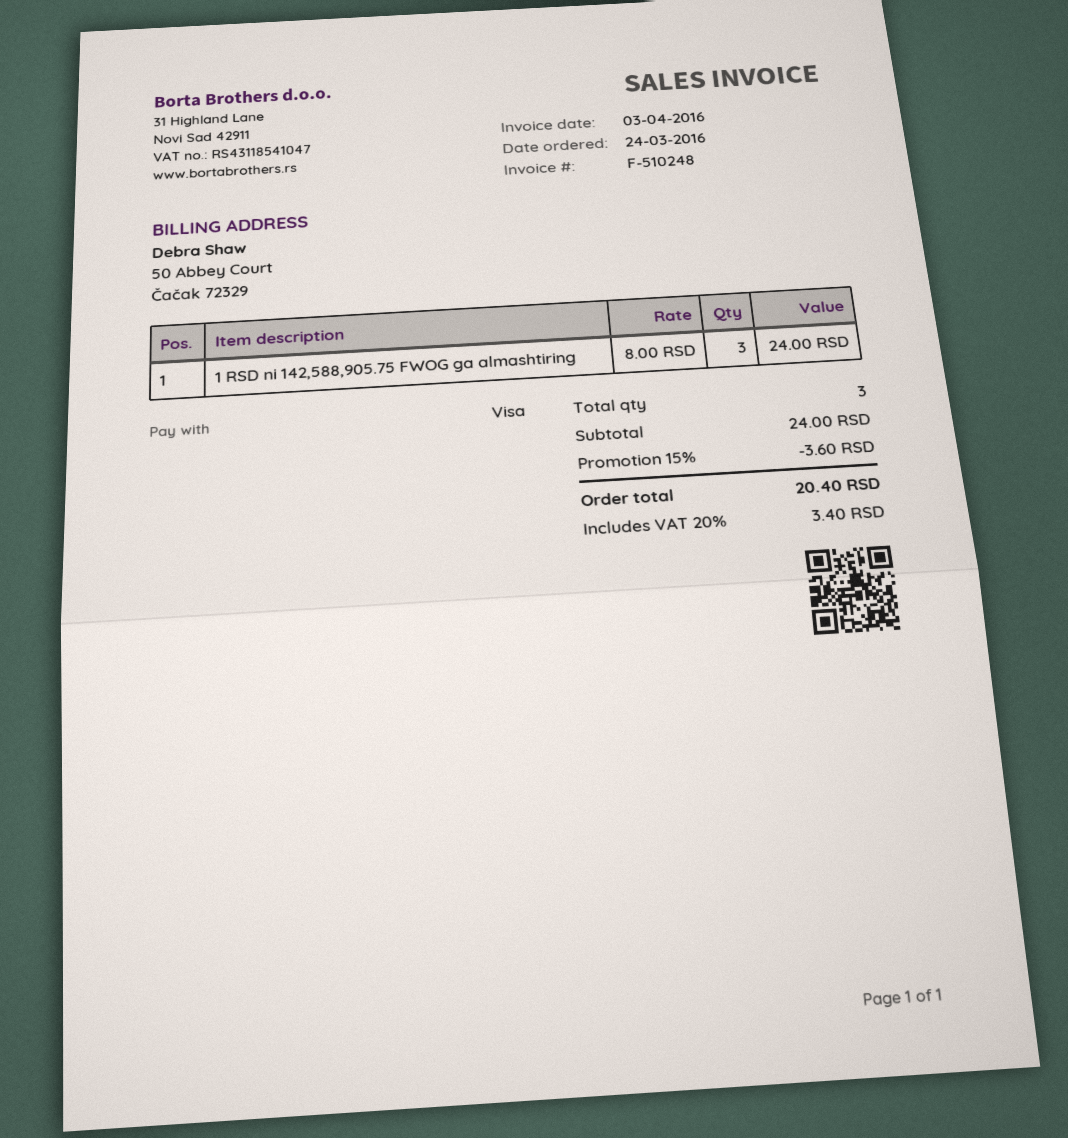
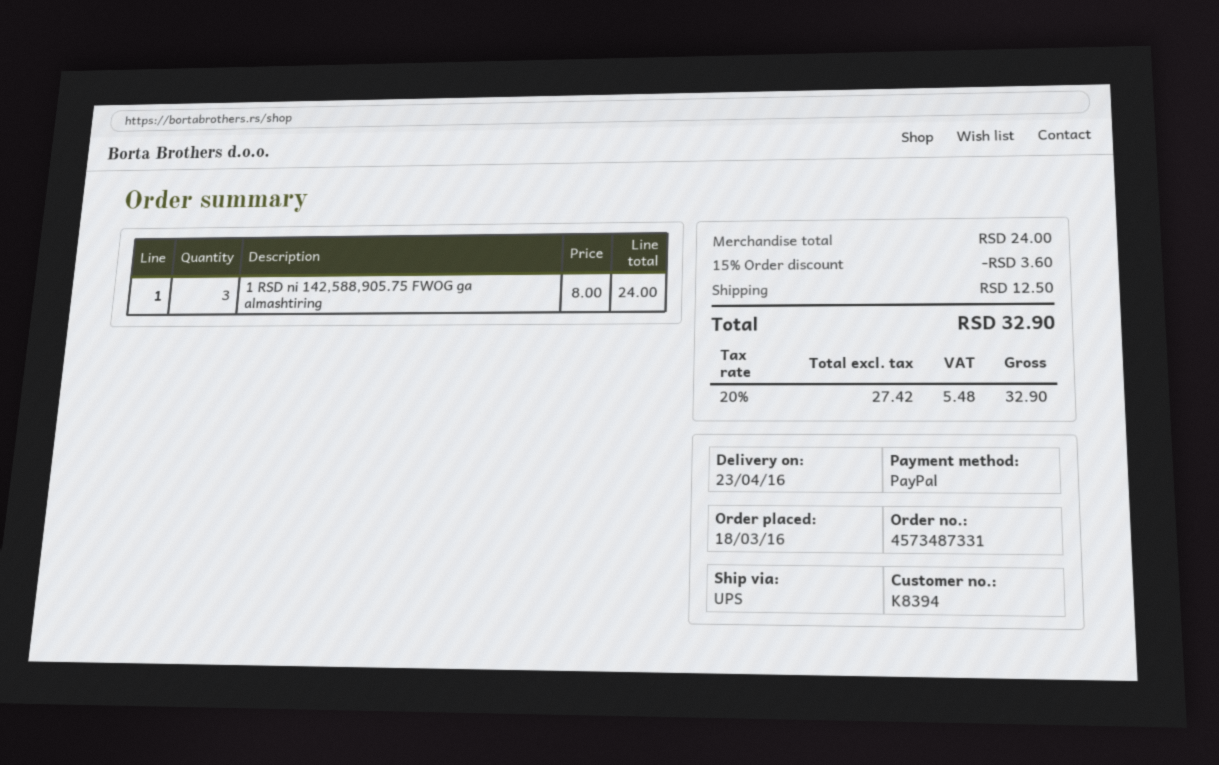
order date: 2016-03-24 -> 2016-03-18
payment method: Visa -> PayPal
shipping: none -> 12.50
tax: 20% = 3.40 -> 20% = 5.48
total: 20.40 -> 32.90

